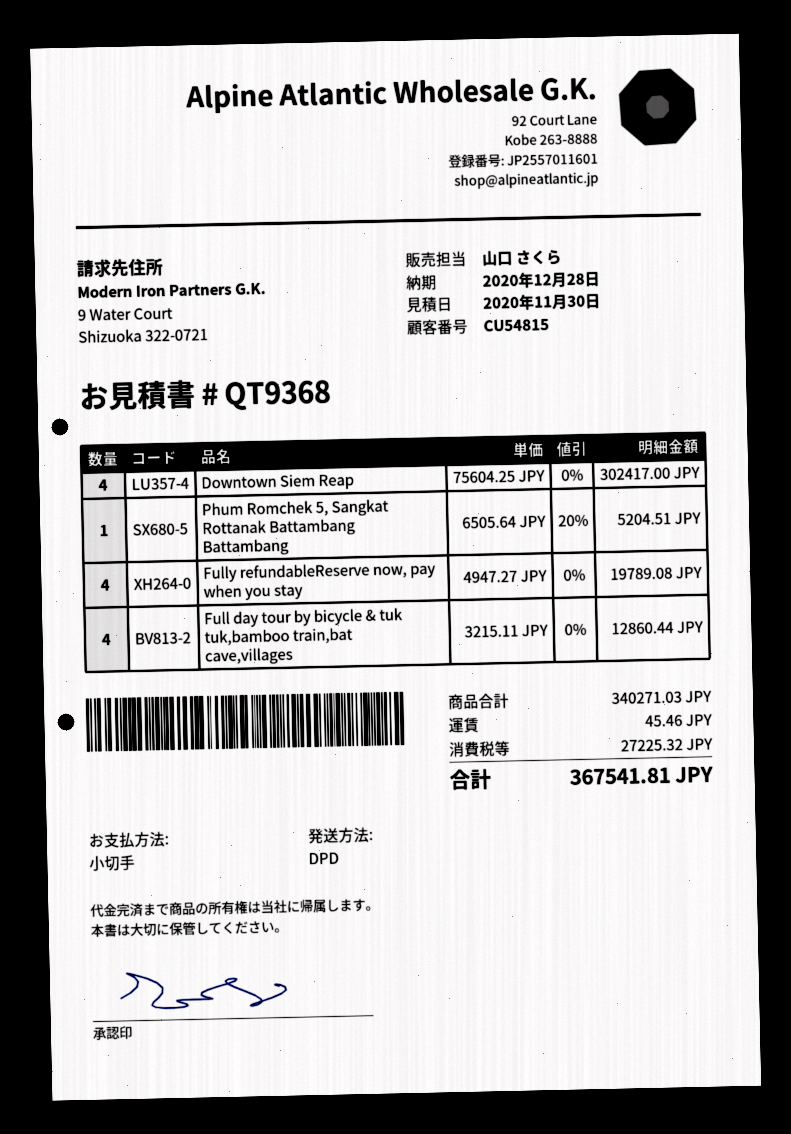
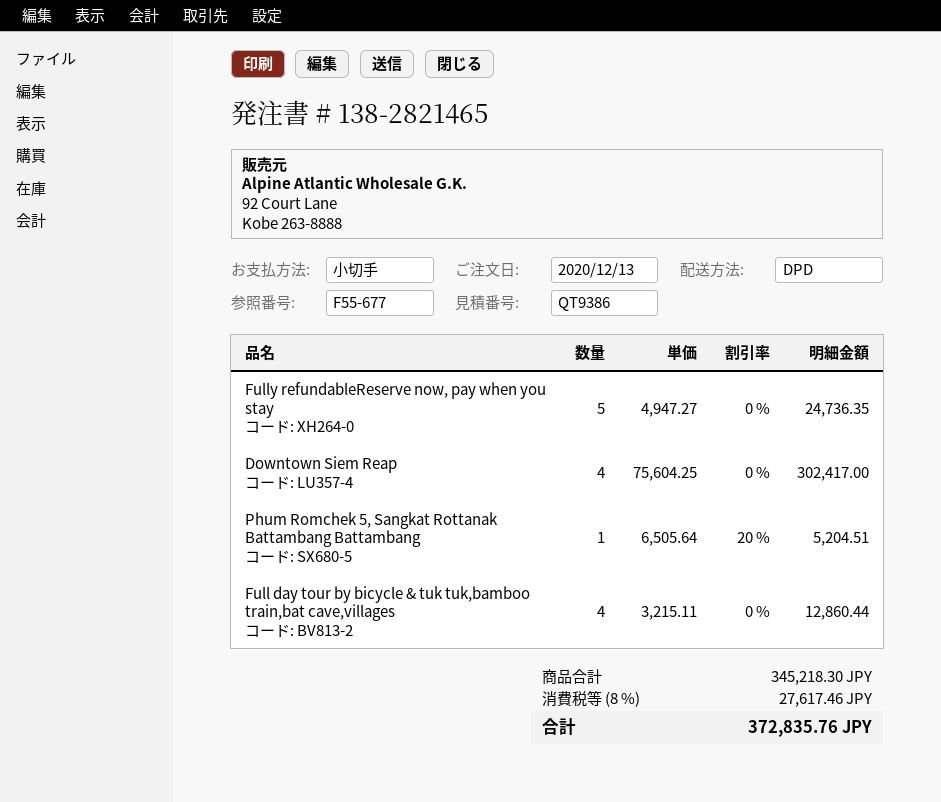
quote number: QT9368 -> QT9386
Fully refundableReserve now, pay when you stay: 4 x 4947.27 = 19789.08 -> 5 x 4947.27 = 24736.35
subtotal: 340271.03 -> 345218.30
shipping: 45.46 -> none
tax: 27225.32 -> 27617.46
total: 367541.81 -> 372835.76

